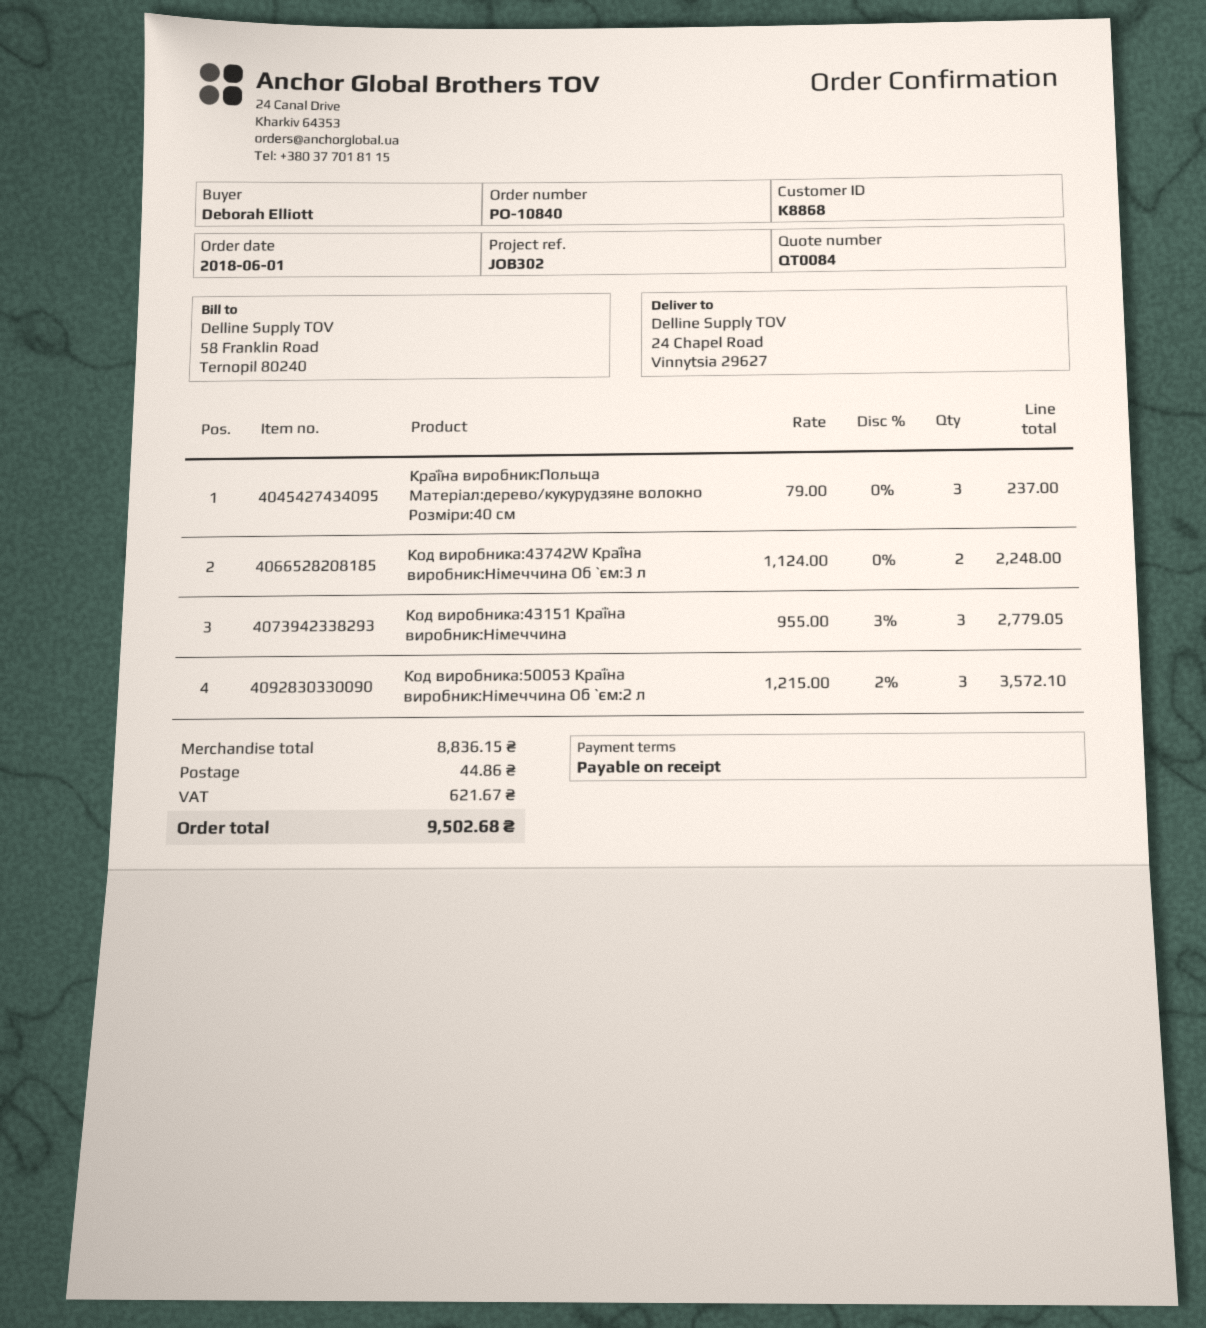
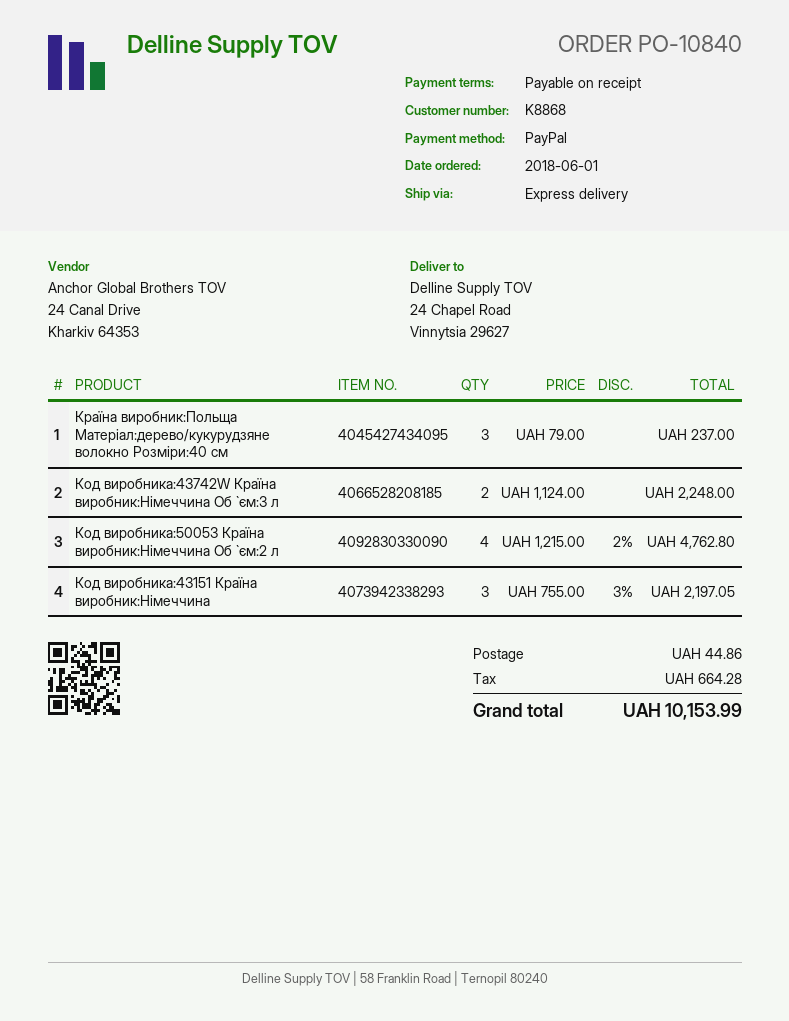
Код виробника:43151 Країна виробник:Німеччина: 3 x 955.00 - 3% = 2779.05 -> 3 x 755.00 - 3% = 2197.05
Код виробника:50053 Країна виробник:Німеччина Об `єм:2 л: 3 x 1215.00 - 2% = 3572.10 -> 4 x 1215.00 - 2% = 4762.80
tax: 621.67 -> 664.28
total: 9502.68 -> 10153.99

